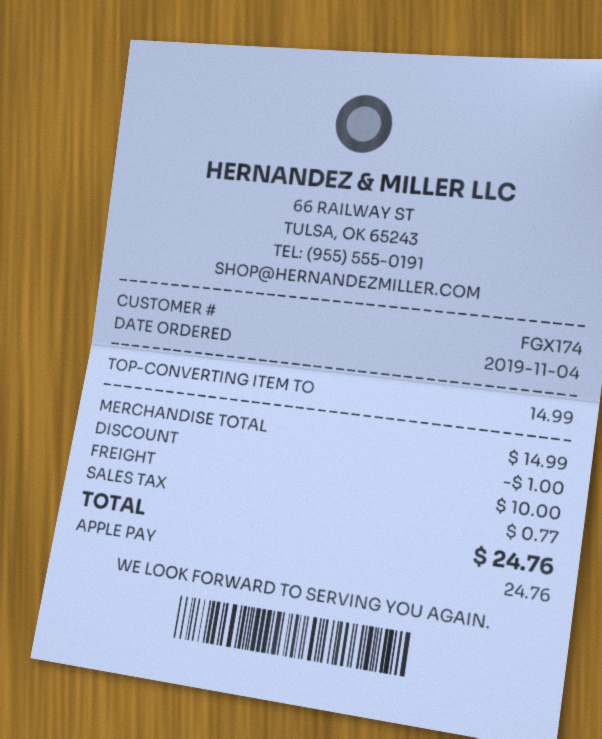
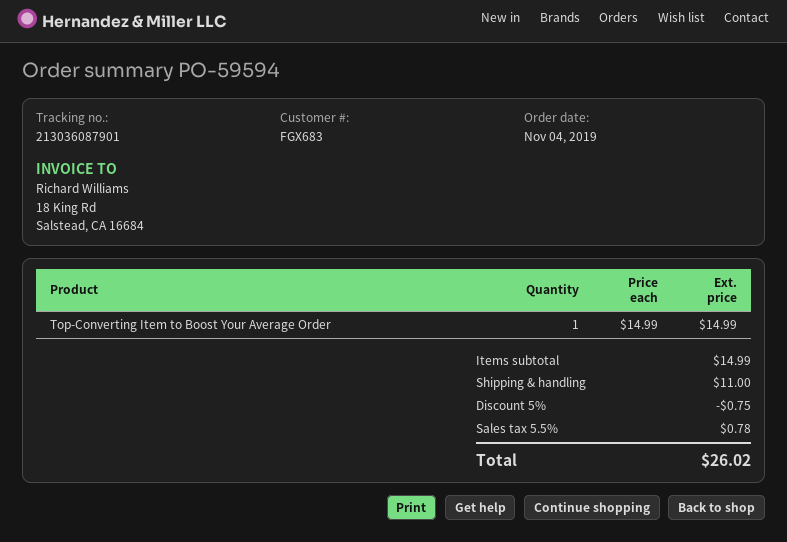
customer number: FGX174 -> FGX683
discount: 1.00 -> 0.75
shipping: 10.00 -> 11.00
tax: 0.77 -> 0.78
total: 24.76 -> 26.02

